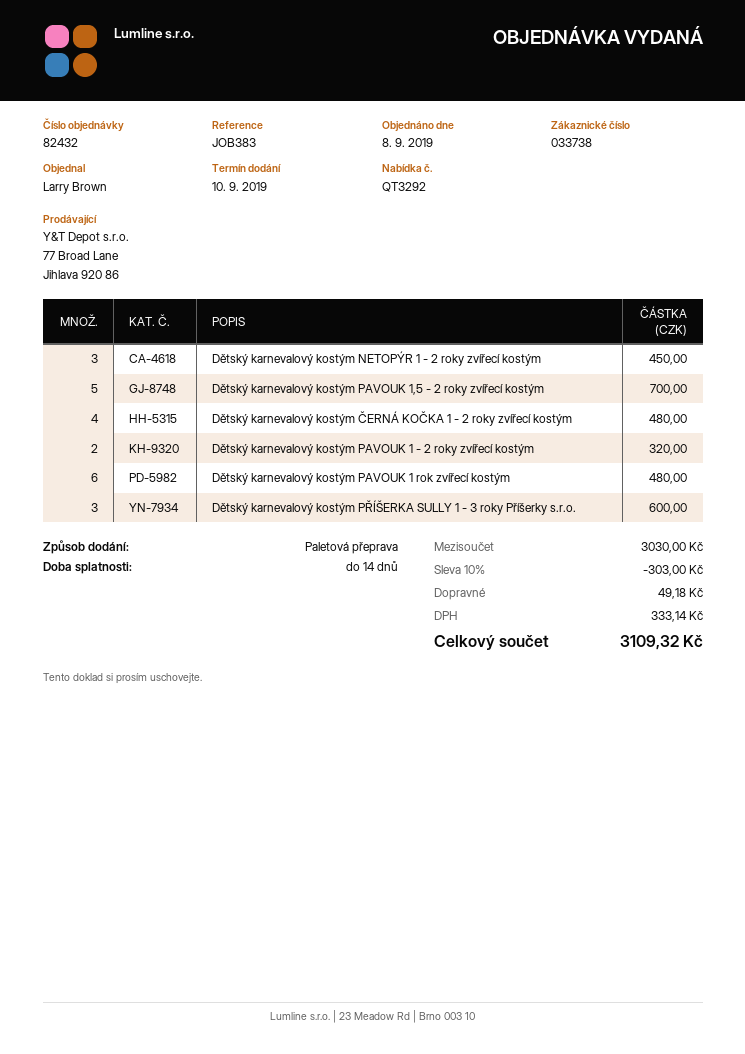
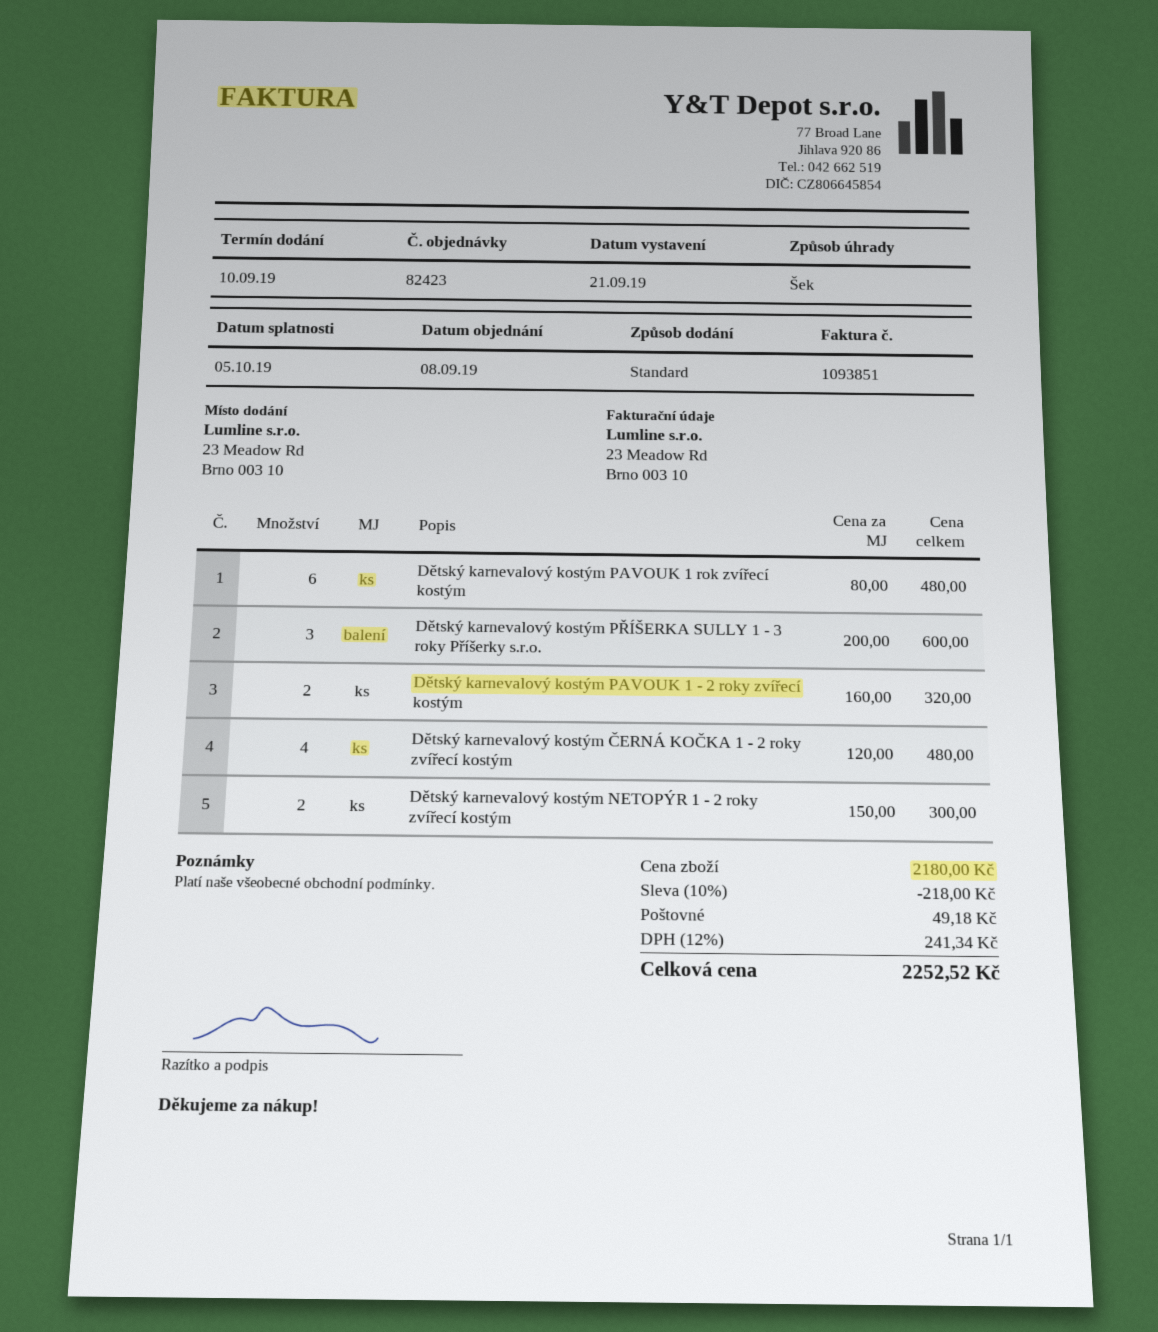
order number: 82432 -> 82423
shipping method: pallet freight -> standard
Dětský karnevalový kostým NETOPÝR 1 - 2 roky zvířecí kostým: 3 for 450.00 -> 2 for 300.00
Dětský karnevalový kostým PAVOUK 1,5 - 2 roky zvířecí kostým: 5 for 700.00 -> none
subtotal: 3030.00 -> 2180.00
discount: 10% = 303.00 -> 10% = 218.00
tax: 333.14 -> 241.34
total: 3109.32 -> 2252.52

